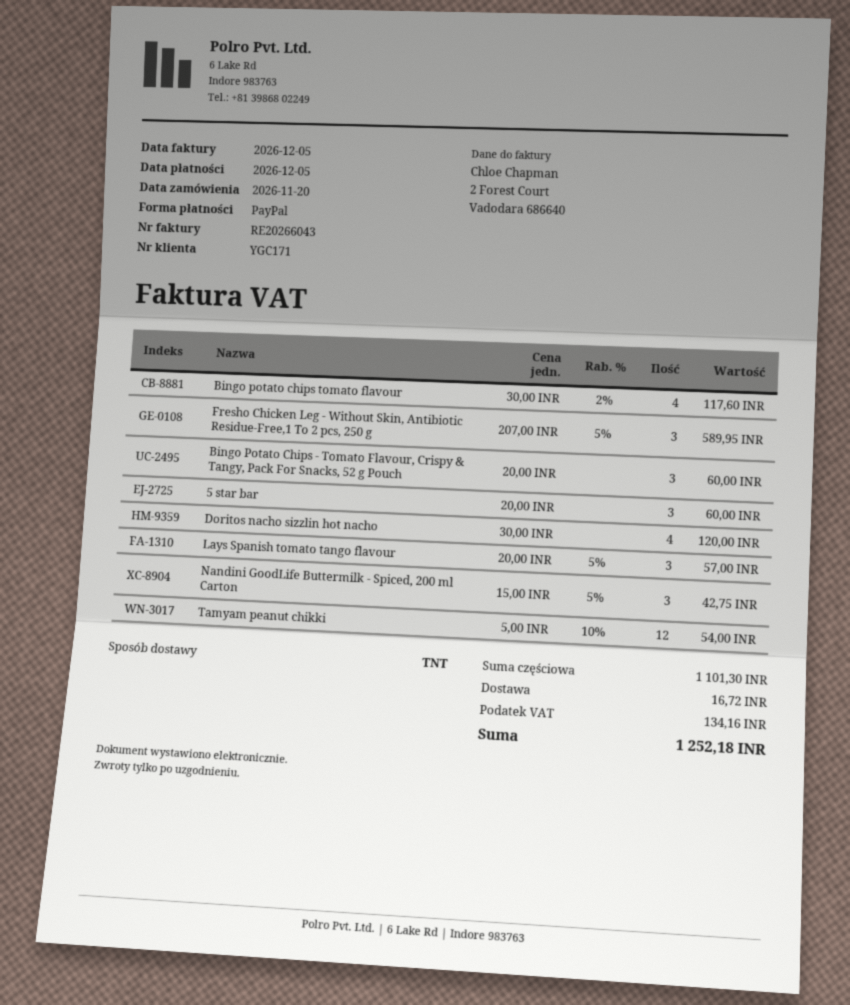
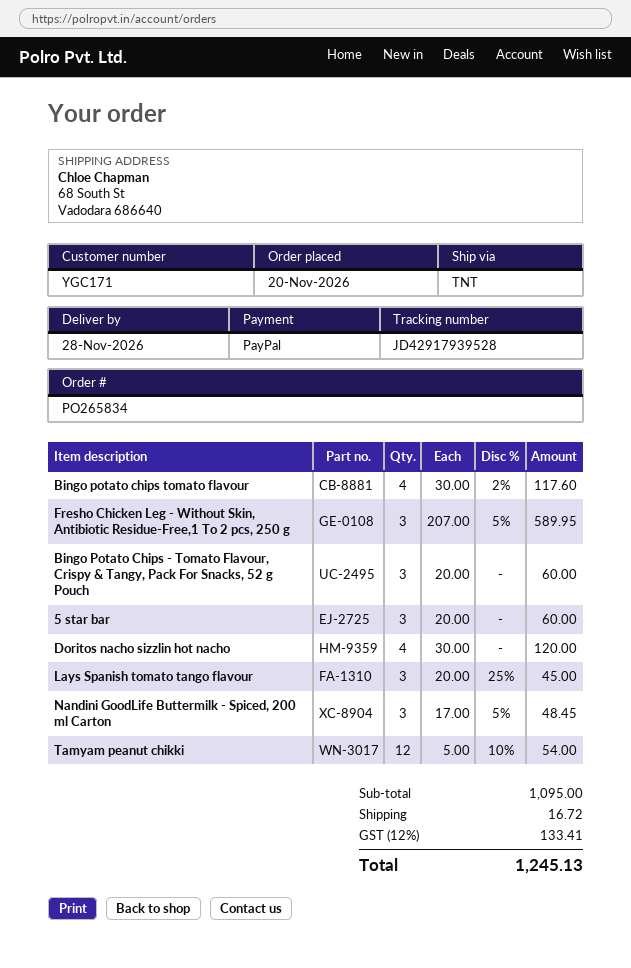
Lays Spanish tomato tango flavour: 3 x 20.00 - 5% = 57.00 -> 3 x 20.00 - 25% = 45.00
Nandini GoodLife Buttermilk - Spiced, 200 ml Carton: 3 x 15.00 - 5% = 42.75 -> 3 x 17.00 - 5% = 48.45
subtotal: 1101.30 -> 1095.00
tax: 134.16 -> 133.41
total: 1252.18 -> 1245.13

